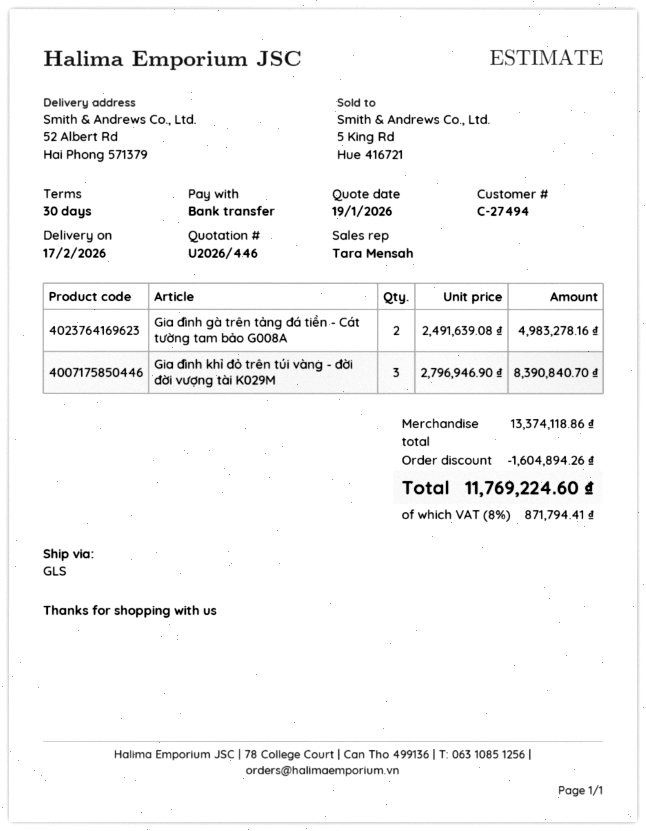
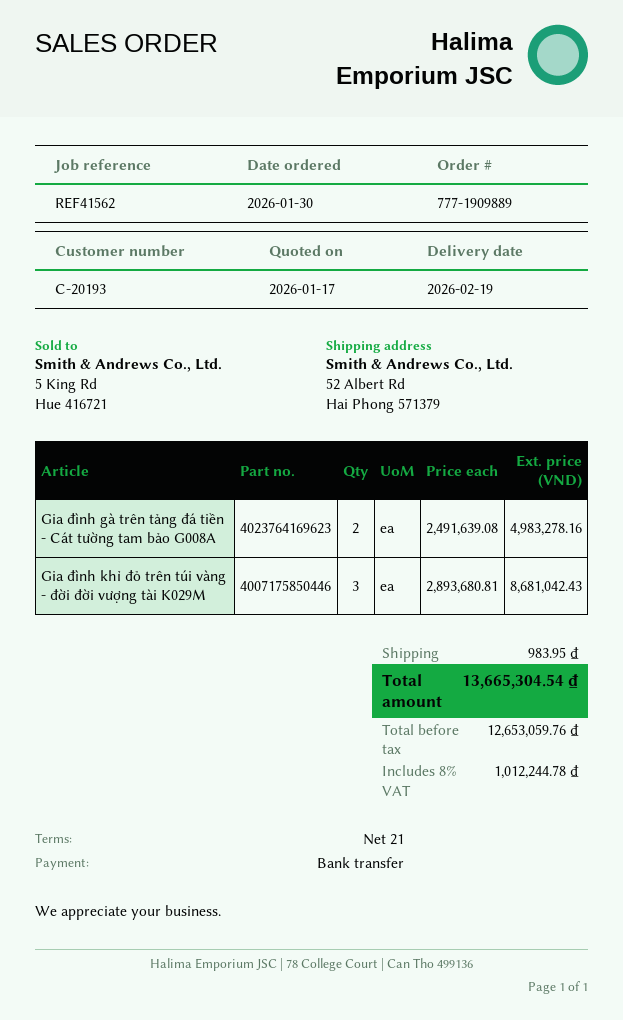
quote date: 2026-01-19 -> 2026-01-17
delivery date: 2026-02-17 -> 2026-02-19
payment terms: 30 days -> 21 days
customer number: C-27494 -> C-20193
Gia đình khỉ đỏ trên túi vàng - đời đời vượng tài K029M: 3 x 2796946.90 = 8390840.70 -> 3 x 2893680.81 = 8681042.43
discount: 1604894.26 -> none
shipping: none -> 983.95
tax: 8% = 871794.41 -> 8% = 1012244.78
total: 11769224.60 -> 13665304.54

